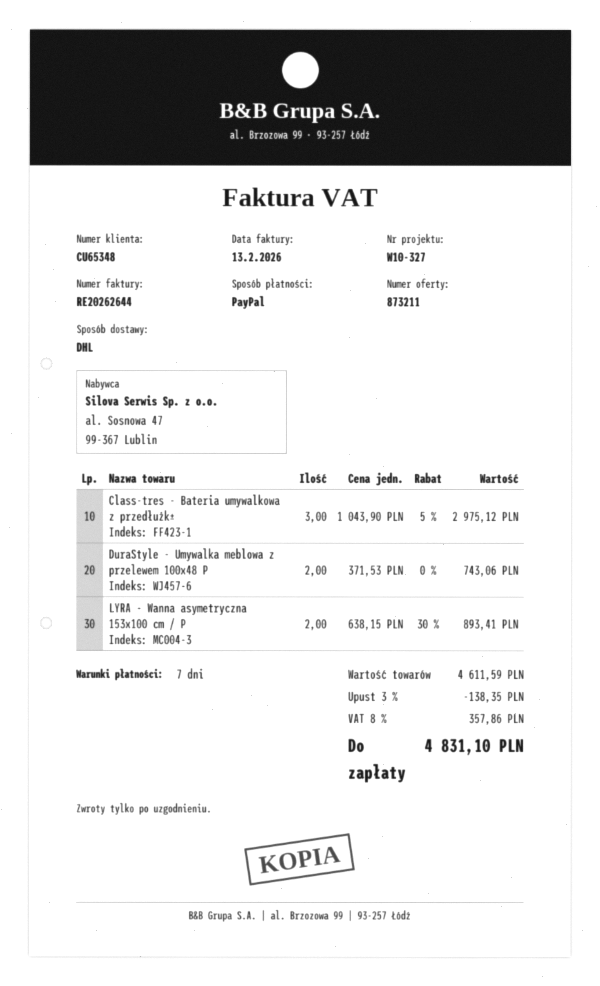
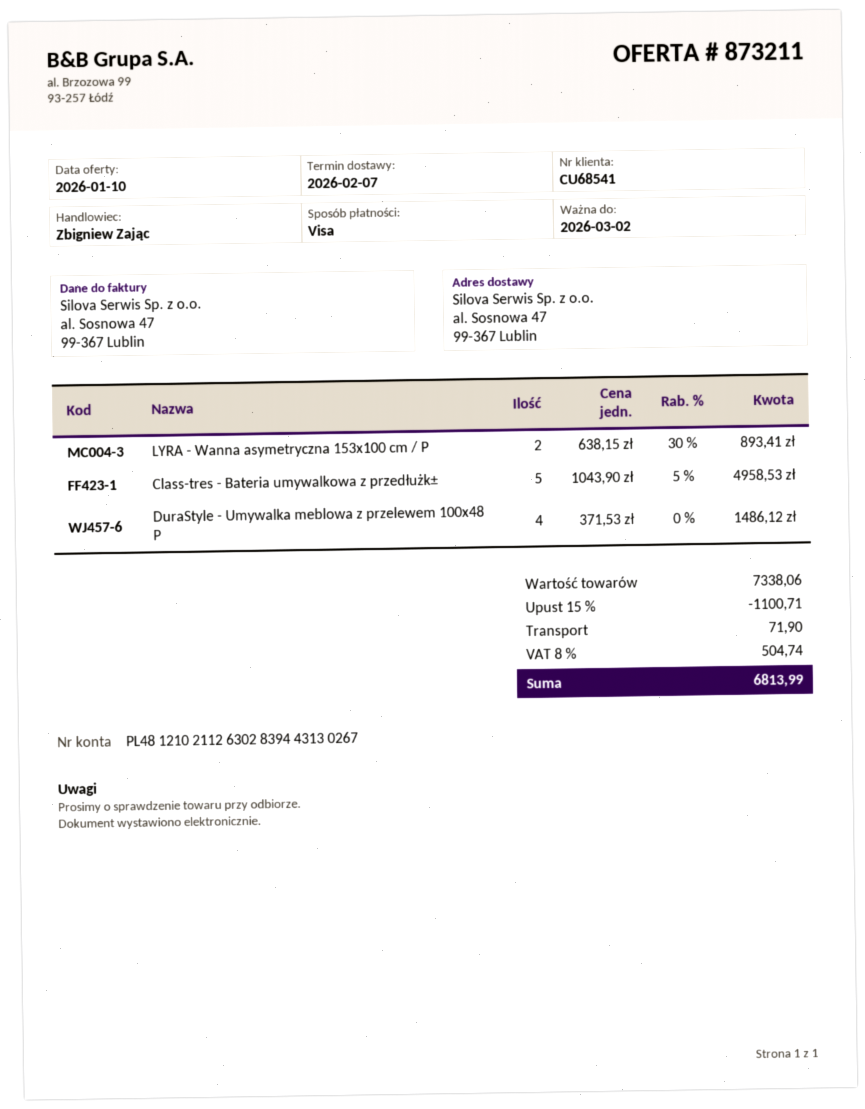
customer number: CU65348 -> CU68541
payment method: PayPal -> Visa
Class-tres - Bateria umywalkowa z przedłużk±: 3 x 1043.90 - 5% = 2975.12 -> 5 x 1043.90 - 5% = 4958.53
DuraStyle - Umywalka meblowa z przelewem 100x48 P: 2 x 371.53 = 743.06 -> 4 x 371.53 = 1486.12
subtotal: 4611.59 -> 7338.06
discount: 3% = 138.35 -> 15% = 1100.71
shipping: none -> 71.90
tax: 8% = 357.86 -> 8% = 504.74
total: 4831.10 -> 6813.99

